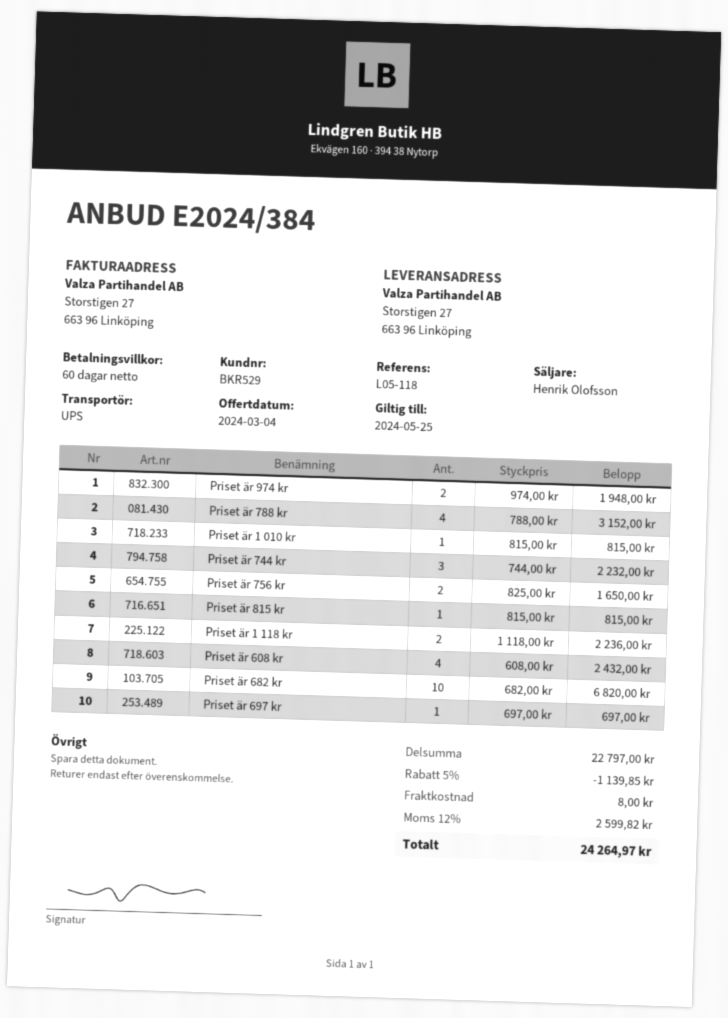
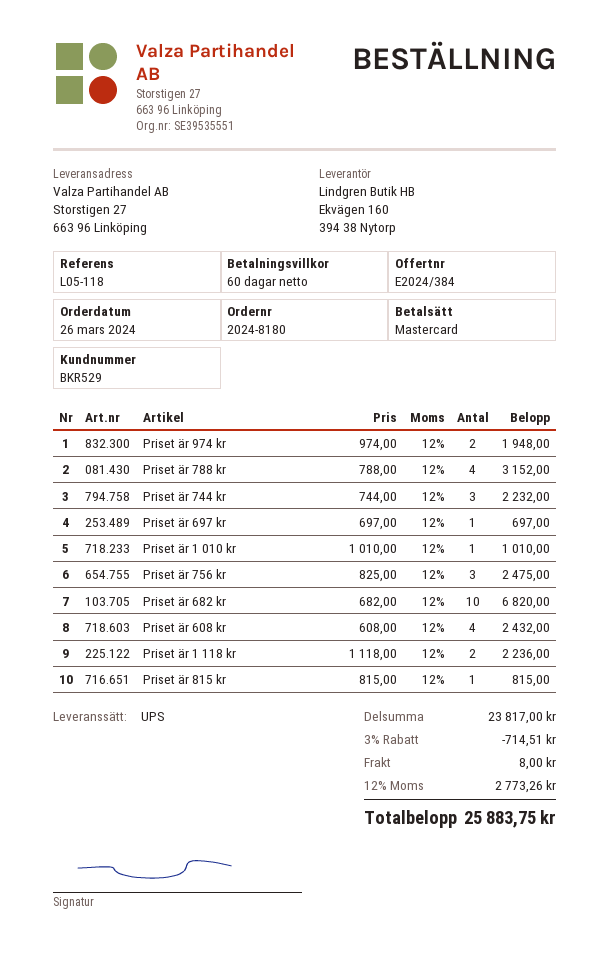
Priset är 1 010 kr: 1 x 815.00 = 815.00 -> 1 x 1010.00 = 1010.00
Priset är 756 kr: 2 x 825.00 = 1650.00 -> 3 x 825.00 = 2475.00
subtotal: 22797.00 -> 23817.00
discount: 5% = 1139.85 -> 3% = 714.51
tax: 12% = 2599.82 -> 12% = 2773.26
total: 24264.97 -> 25883.75

